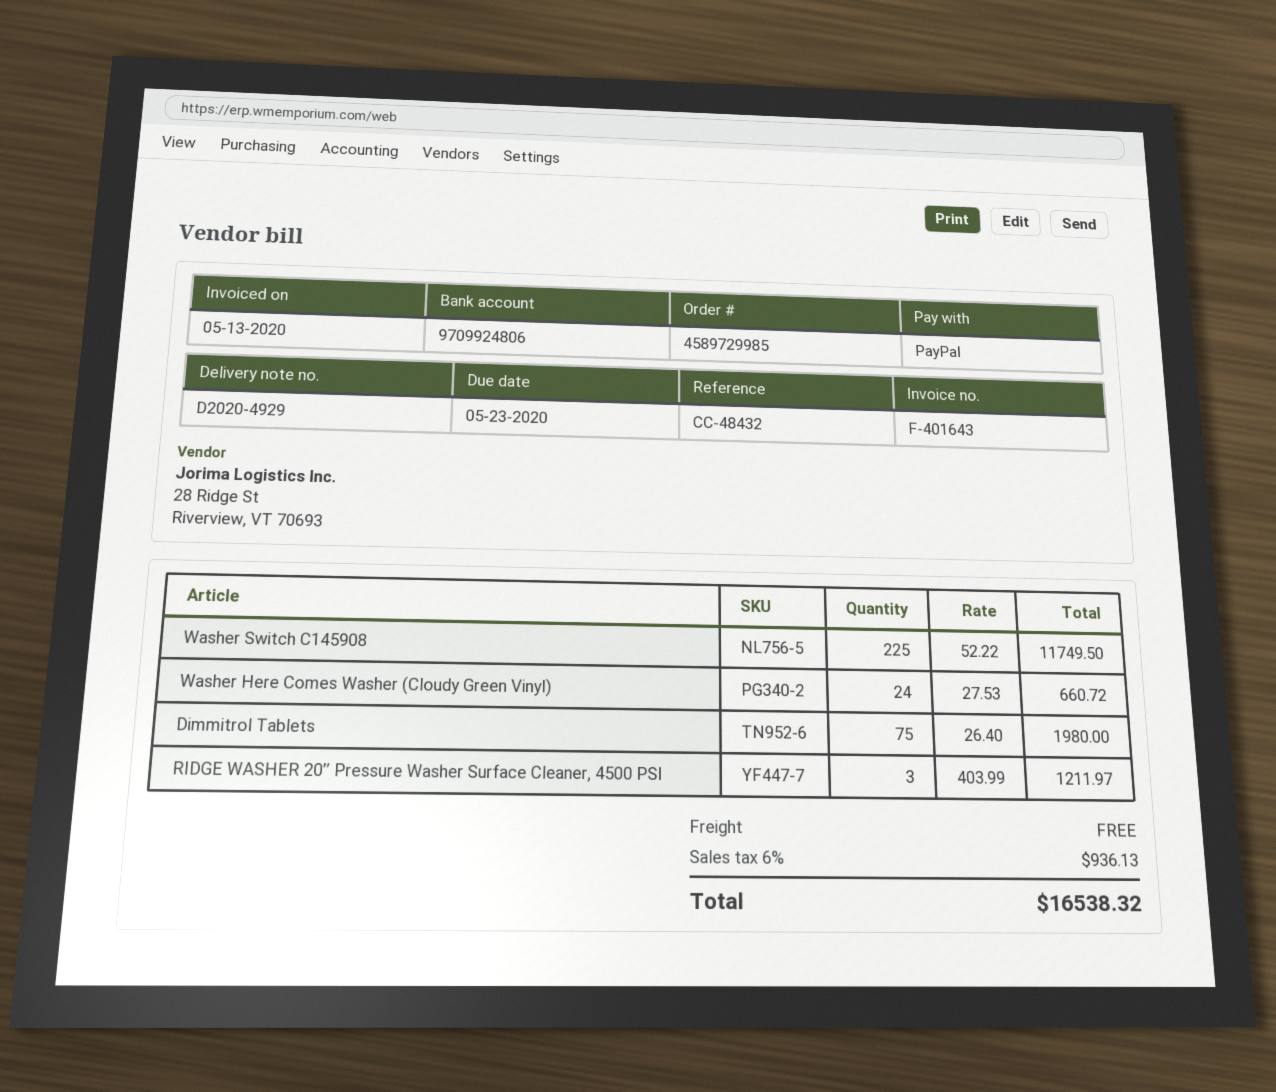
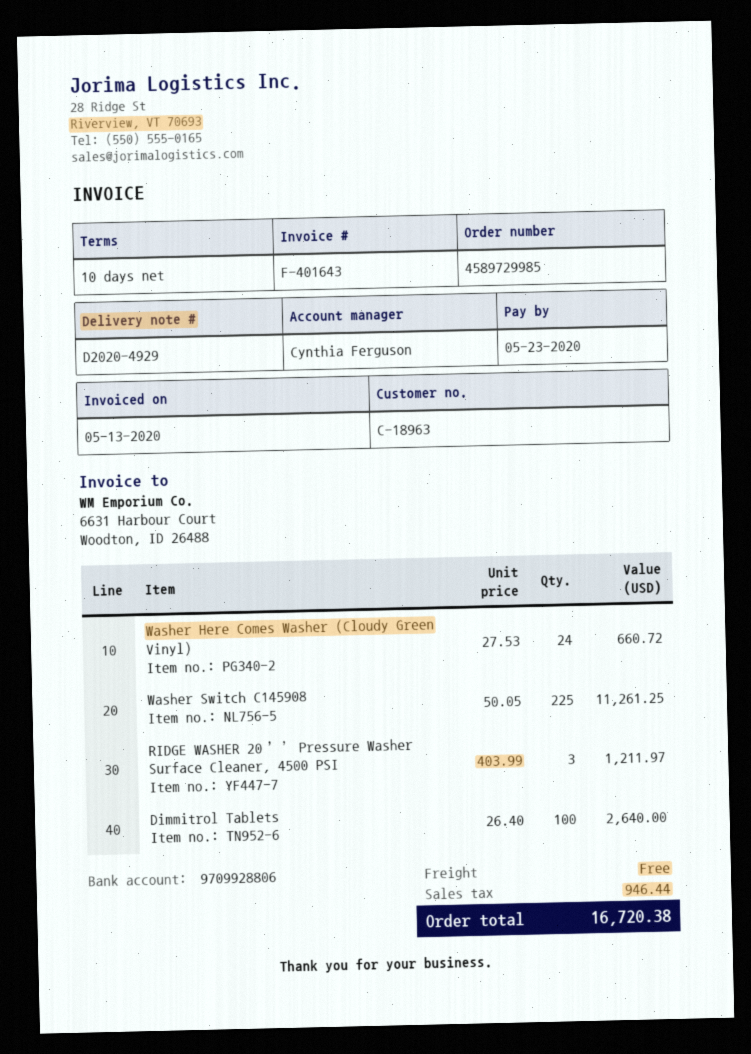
bank account: 9709924806 -> 9709928806
Washer Switch C145908: 225 x 52.22 = 11749.50 -> 225 x 50.05 = 11261.25
Dimmitrol Tablets: 75 x 26.40 = 1980.00 -> 100 x 26.40 = 2640.00
tax: 936.13 -> 946.44
total: 16538.32 -> 16720.38

